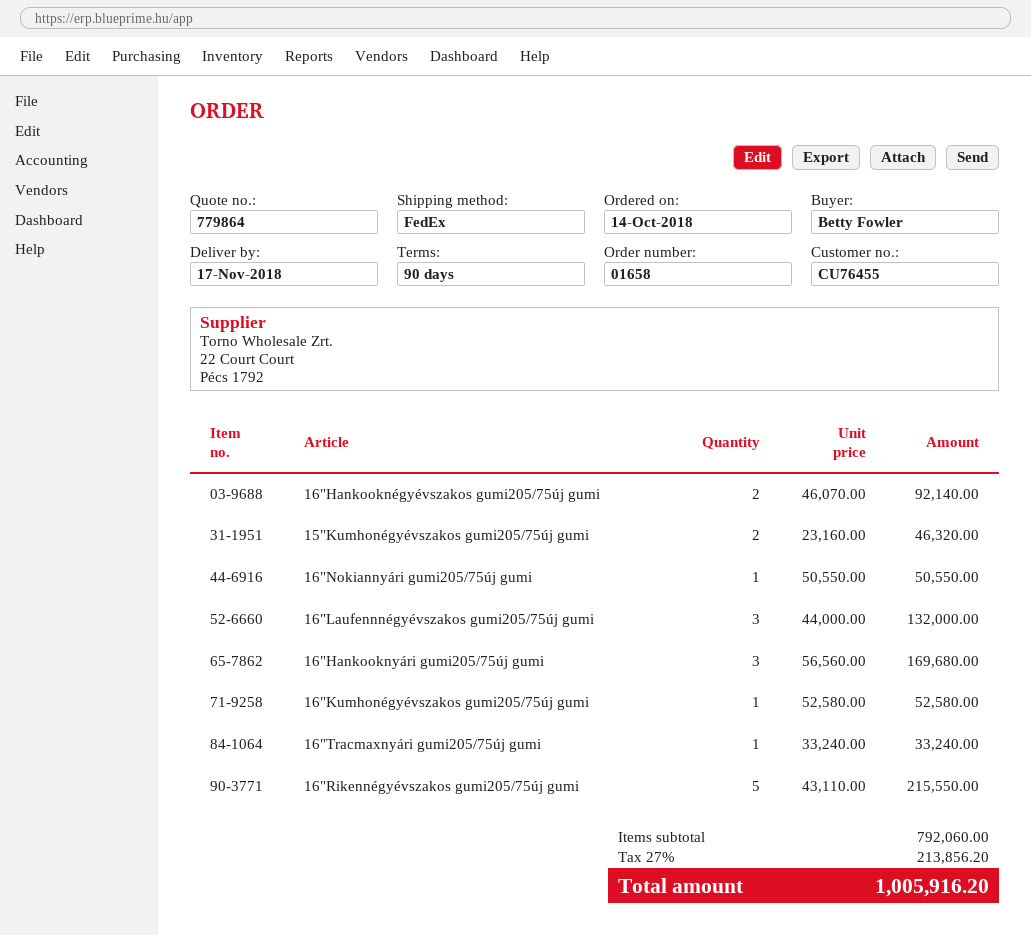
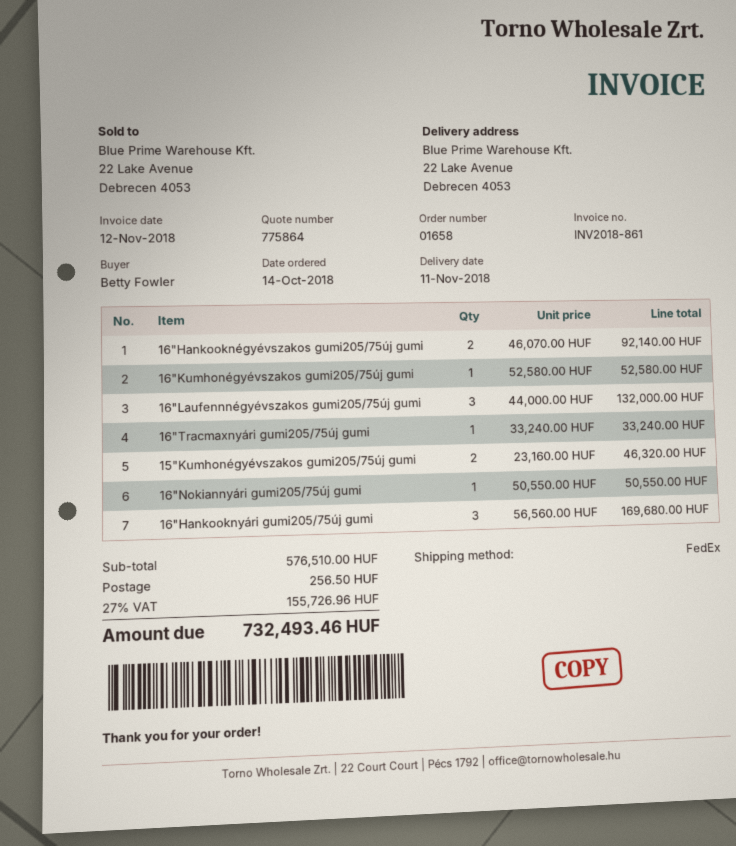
quote number: 779864 -> 775864
delivery date: 2018-11-17 -> 2018-11-11
16"Rikennégyévszakos gumi205/75új gumi: 5 x 43110.00 = 215550.00 -> none
subtotal: 792060.00 -> 576510.00
shipping: none -> 256.50
tax: 27% = 213856.20 -> 27% = 155726.96
total: 1005916.20 -> 732493.46

